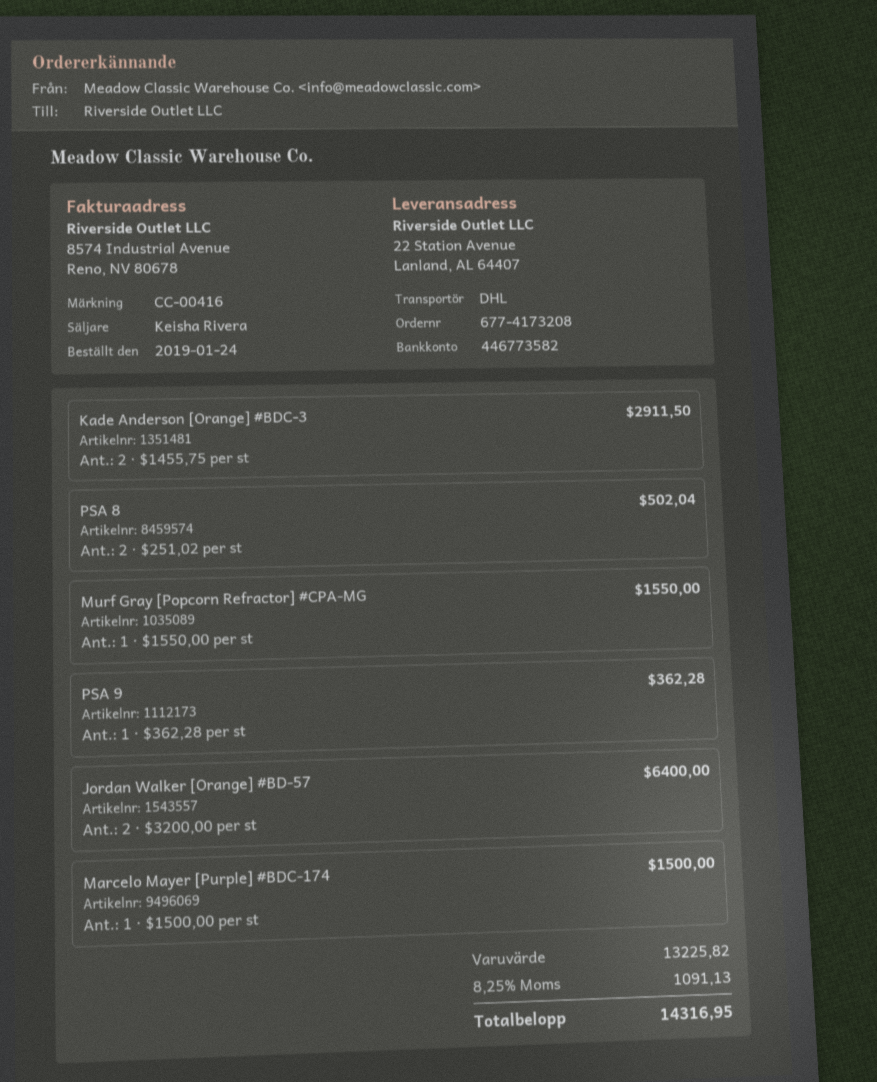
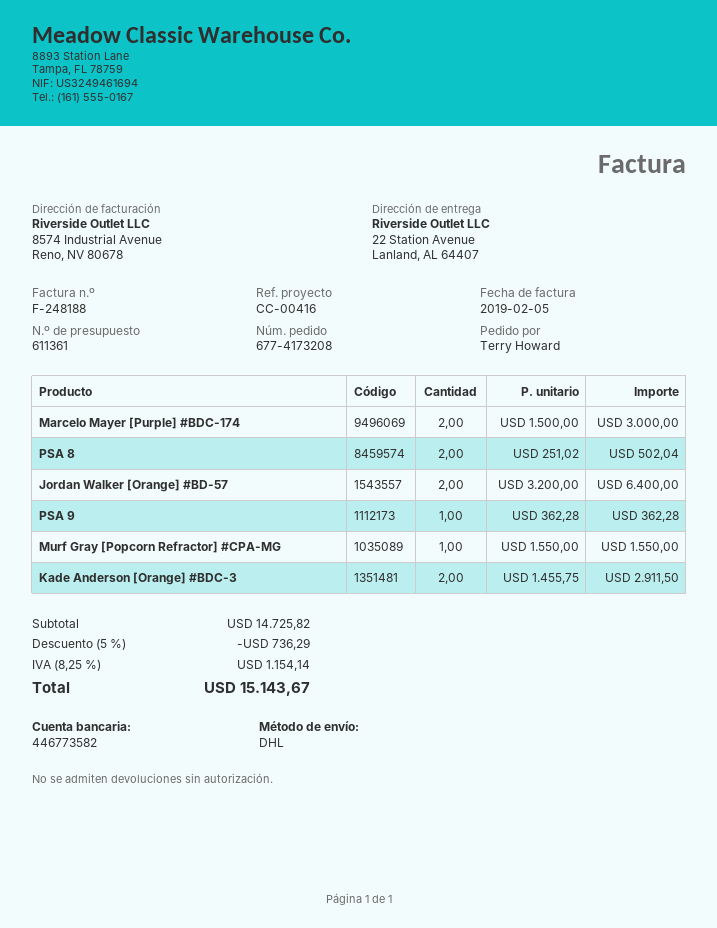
Marcelo Mayer [Purple] #BDC-174: 1 x 1500.00 = 1500.00 -> 2 x 1500.00 = 3000.00
subtotal: 13225.82 -> 14725.82
discount: none -> 5% = 736.29
tax: 8.25% = 1091.13 -> 8.25% = 1154.14
total: 14316.95 -> 15143.67

